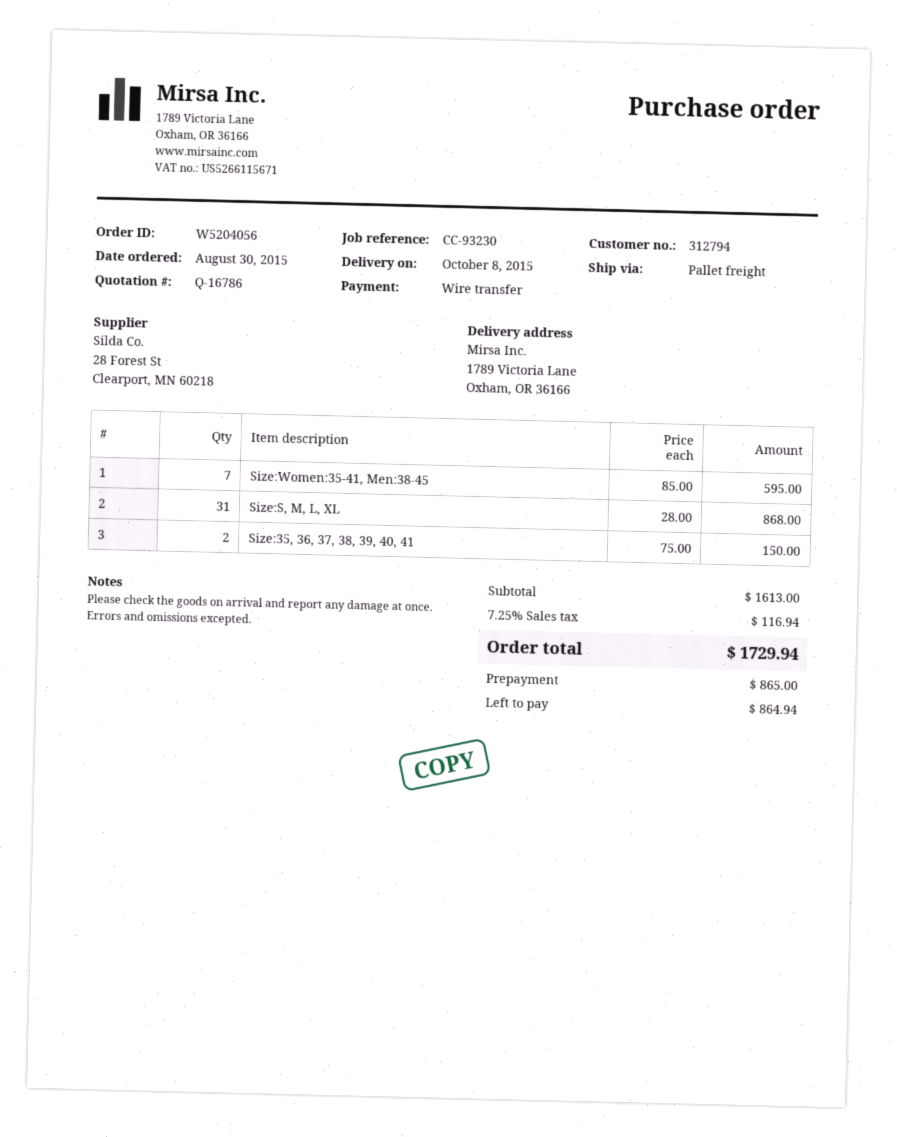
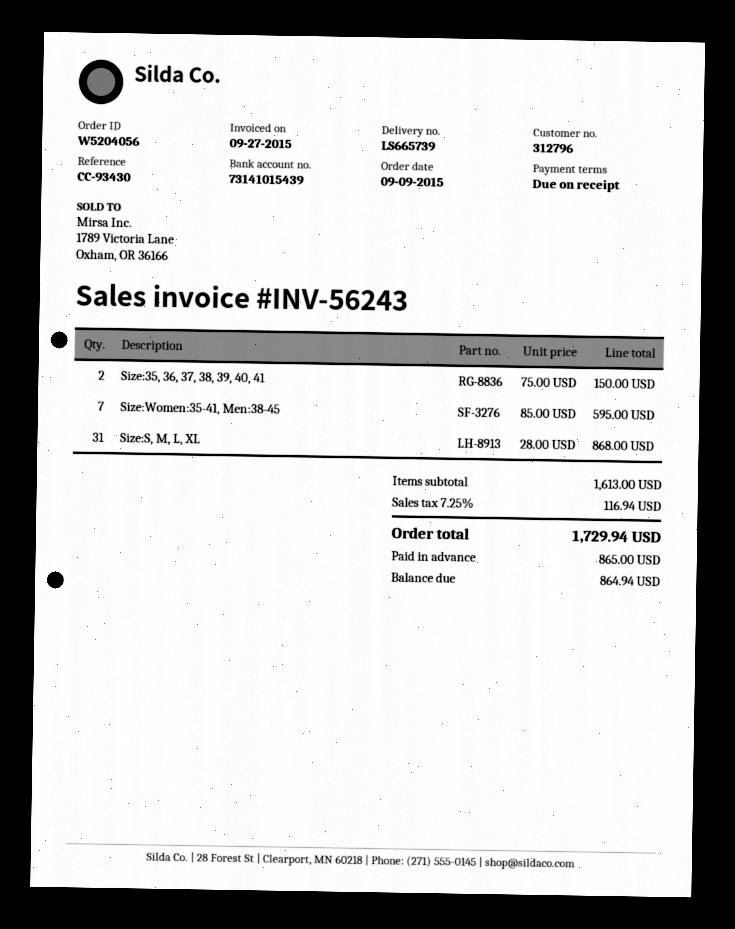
order date: 2015-08-30 -> 2015-09-09
customer number: 312794 -> 312796
reference: CC-93230 -> CC-93430

